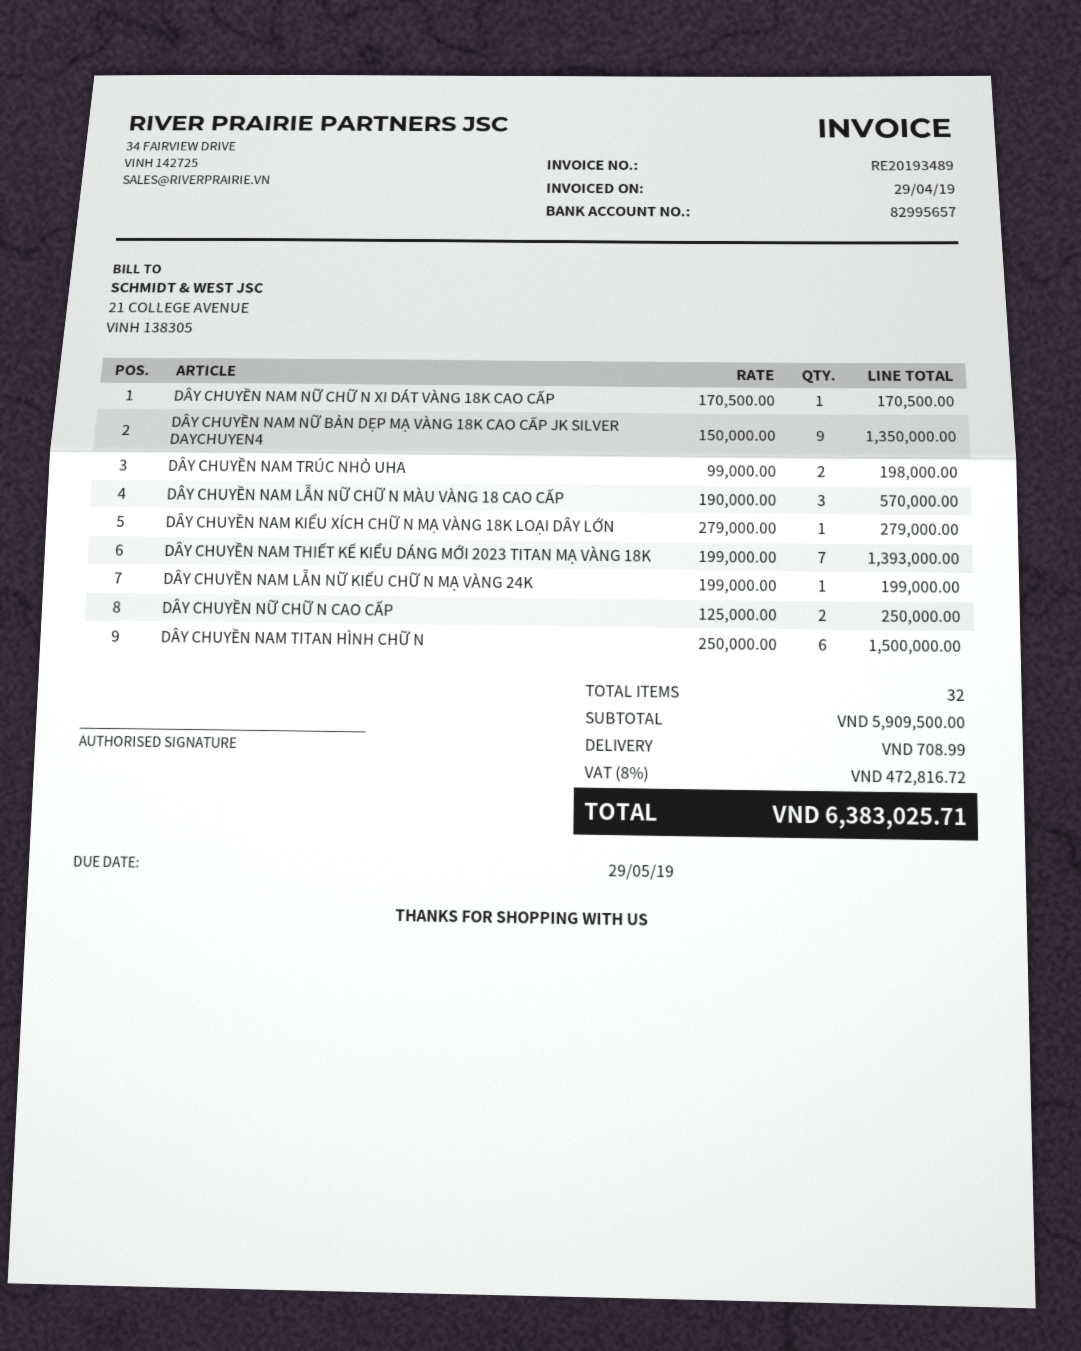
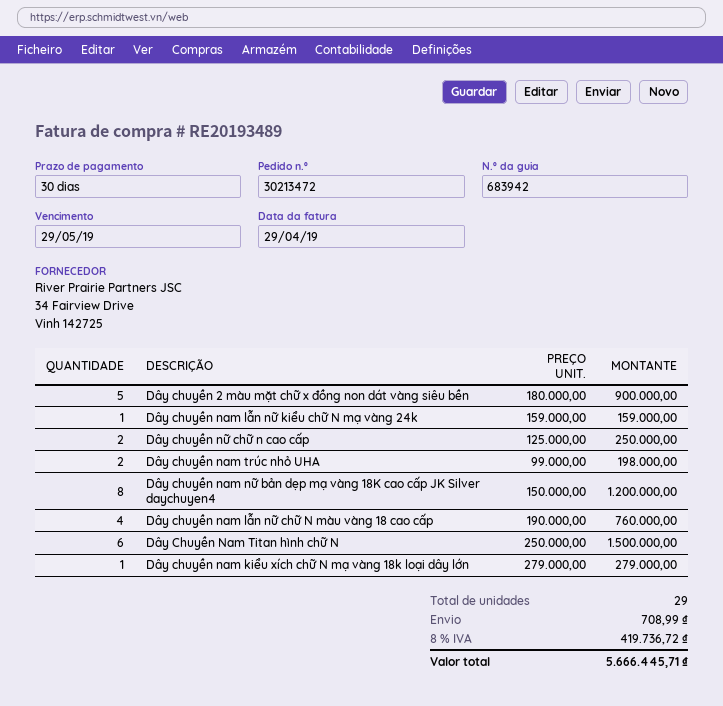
DÂY CHUYỀN NAM NỮ CHỮ N XI DÁT VÀNG 18K CAO CẤP: 1 x 170500.00 = 170500.00 -> none
DÂY CHUYỀN NAM NỮ BẢN DẸP MẠ VÀNG 18K CAO CẤP JK SILVER DAYCHUYEN4: 9 x 150000.00 = 1350000.00 -> 8 x 150000.00 = 1200000.00
DÂY CHUYỀN NAM LẪN NỮ CHỮ N MÀU VÀNG 18 CAO CẤP: 3 x 190000.00 = 570000.00 -> 4 x 190000.00 = 760000.00
DÂY CHUYỀN NAM THIẾT KẾ KIỂU DÁNG MỚI 2023 TITAN MẠ VÀNG 18K: 7 x 199000.00 = 1393000.00 -> none
DÂY CHUYỀN NAM LẪN NỮ KIỂU CHỮ N MẠ VÀNG 24K: 1 x 199000.00 = 199000.00 -> 1 x 159000.00 = 159000.00
Dây chuyền 2 màu mặt chữ x đồng non dát vàng siêu bền: none -> 5 x 180000.00 = 900000.00
total quantity: 32 -> 29
tax: 8% = 472816.72 -> 8% = 419736.72
total: 6383025.71 -> 5666445.71

